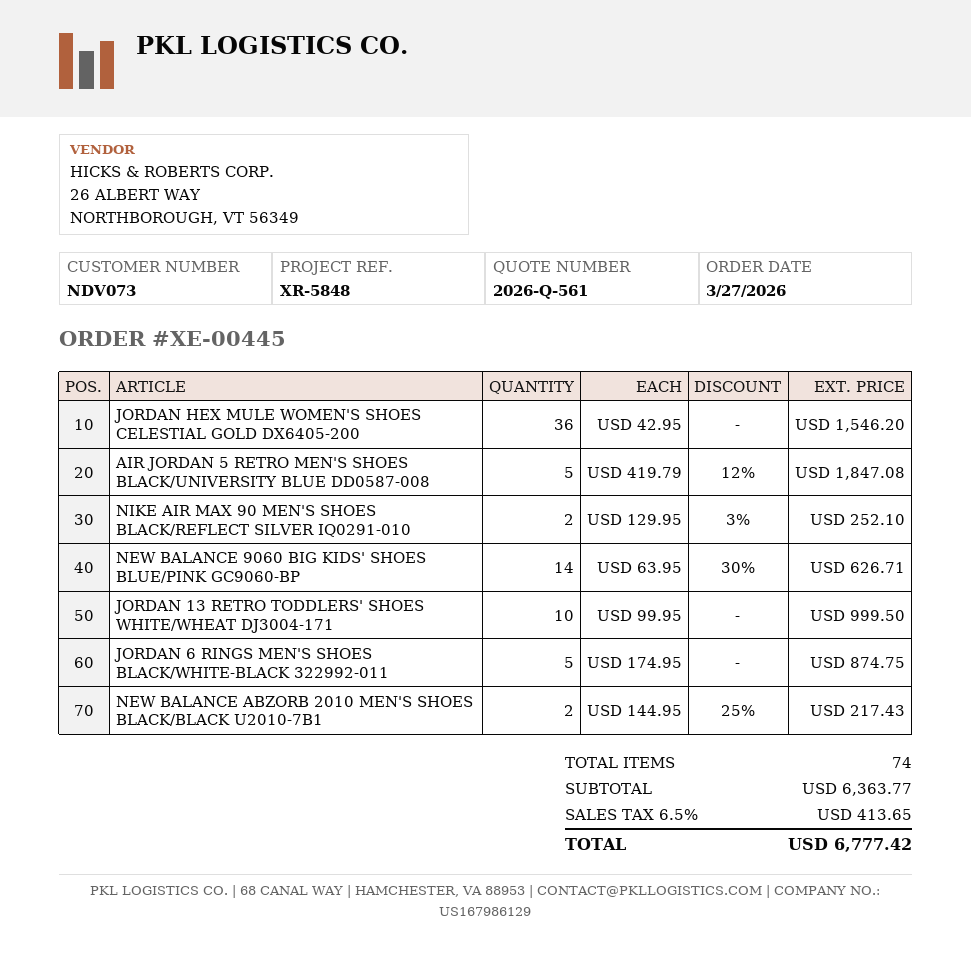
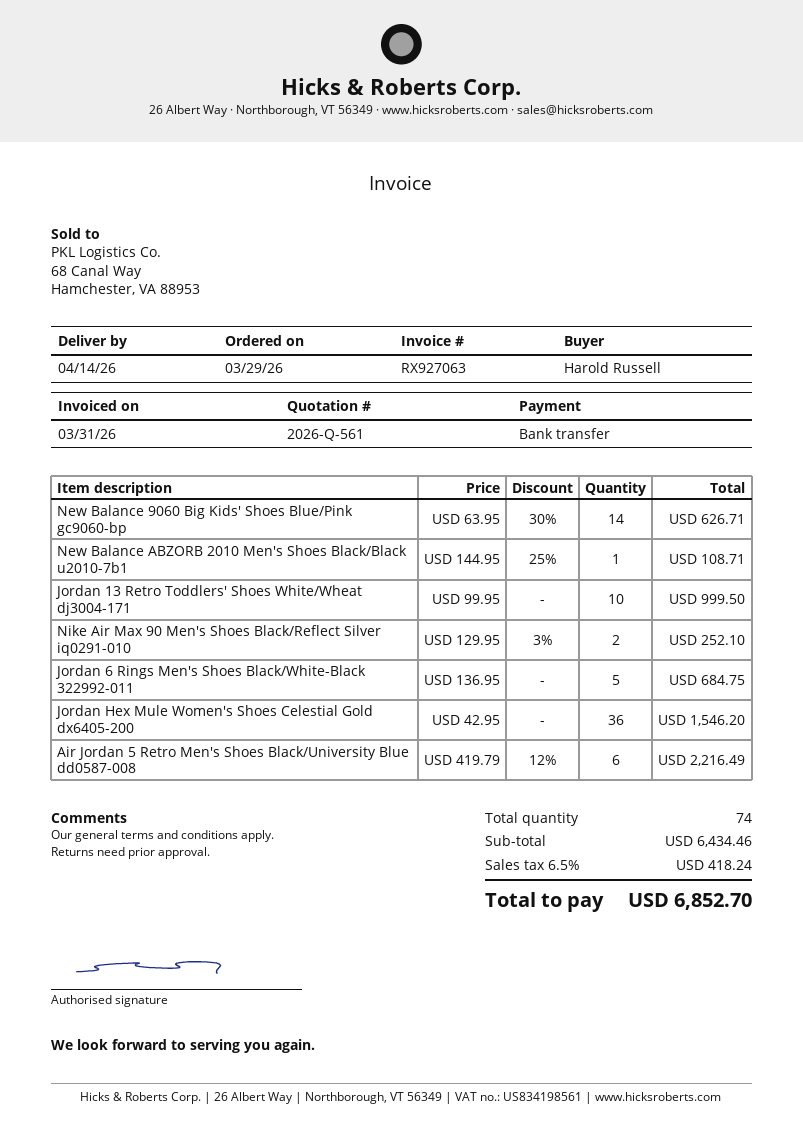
order date: 2026-03-27 -> 2026-03-29
AIR JORDAN 5 RETRO MEN'S SHOES BLACK/UNIVERSITY BLUE DD0587-008: 5 x 419.79 - 12% = 1847.08 -> 6 x 419.79 - 12% = 2216.49
JORDAN 6 RINGS MEN'S SHOES BLACK/WHITE-BLACK 322992-011: 5 x 174.95 = 874.75 -> 5 x 136.95 = 684.75
NEW BALANCE ABZORB 2010 MEN'S SHOES BLACK/BLACK U2010-7B1: 2 x 144.95 - 25% = 217.43 -> 1 x 144.95 - 25% = 108.71
subtotal: 6363.77 -> 6434.46
tax: 6.5% = 413.65 -> 6.5% = 418.24
total: 6777.42 -> 6852.70

